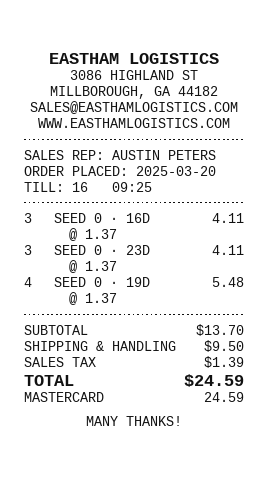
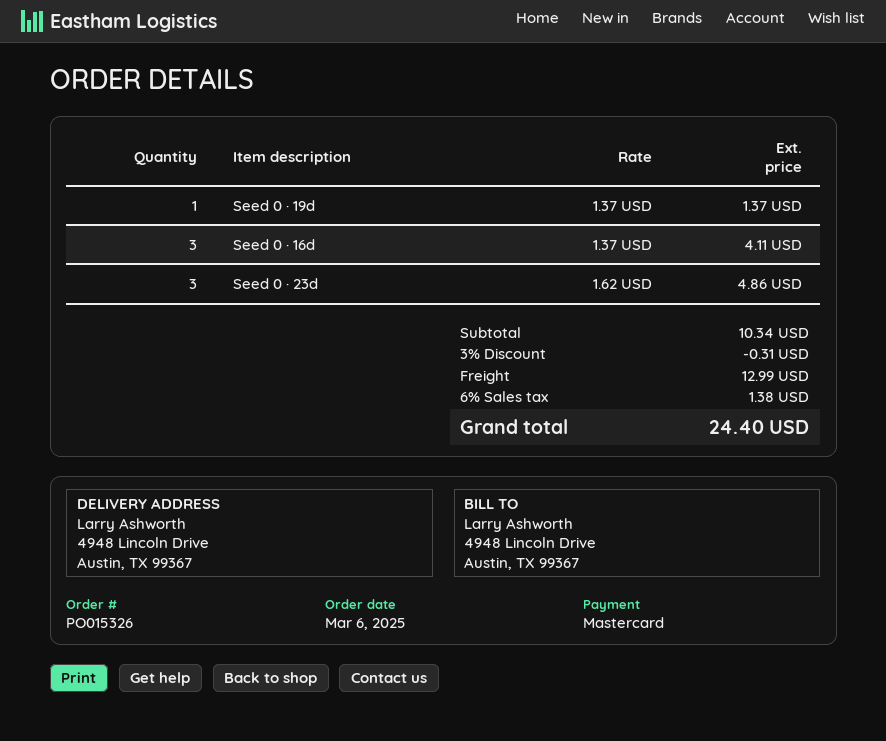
order date: 2025-03-20 -> 2025-03-06
SEED 0 · 23D: 3 x 1.37 = 4.11 -> 3 x 1.62 = 4.86
SEED 0 · 19D: 4 x 1.37 = 5.48 -> 1 x 1.37 = 1.37
subtotal: 13.70 -> 10.34
discount: none -> 3% = 0.31
shipping: 9.50 -> 12.99
tax: 1.39 -> 1.38
total: 24.59 -> 24.40

